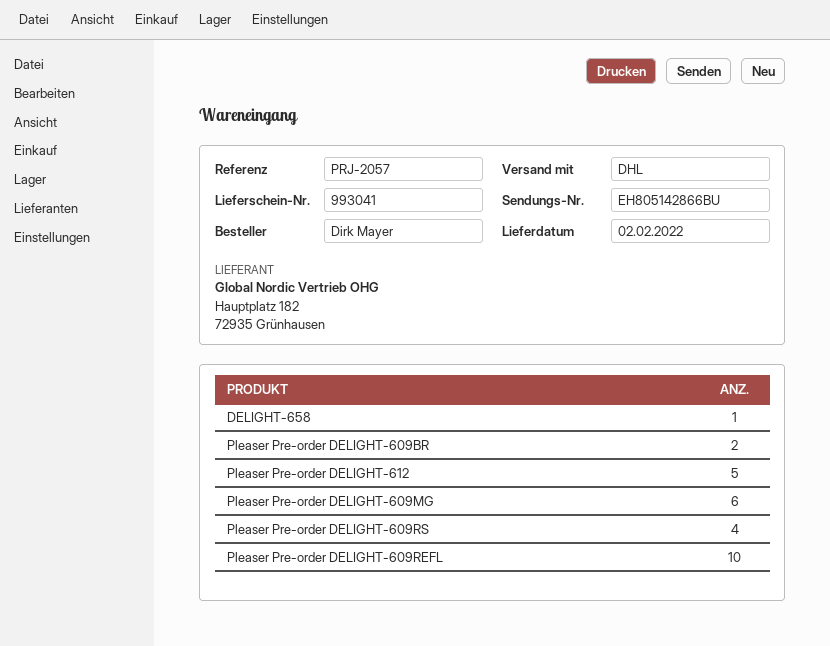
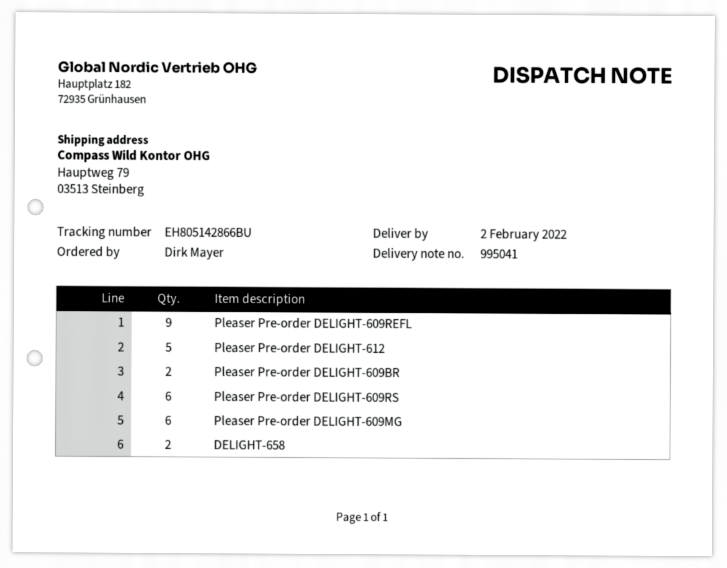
delivery note number: 993041 -> 995041
DELIGHT-658: 1 -> 2
Pleaser Pre-order DELIGHT-609RS: 4 -> 6
Pleaser Pre-order DELIGHT-609REFL: 10 -> 9

